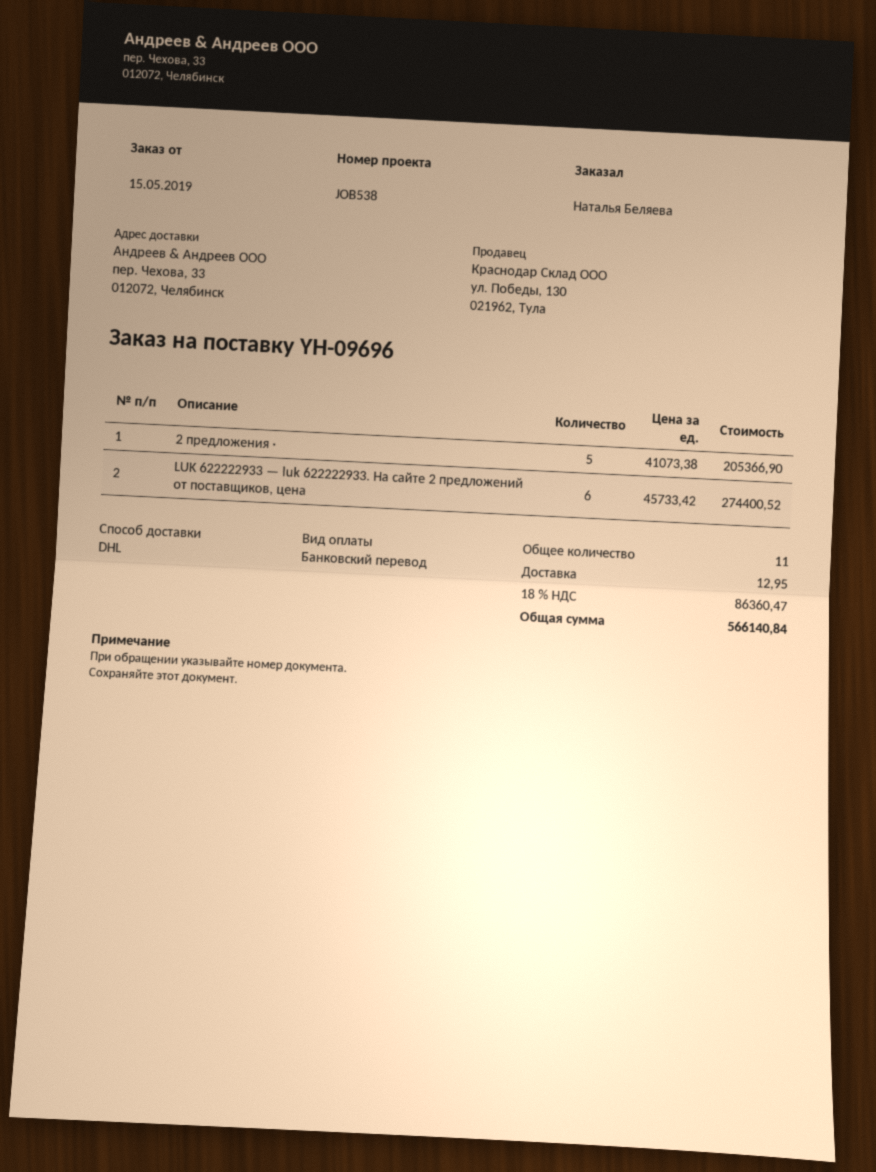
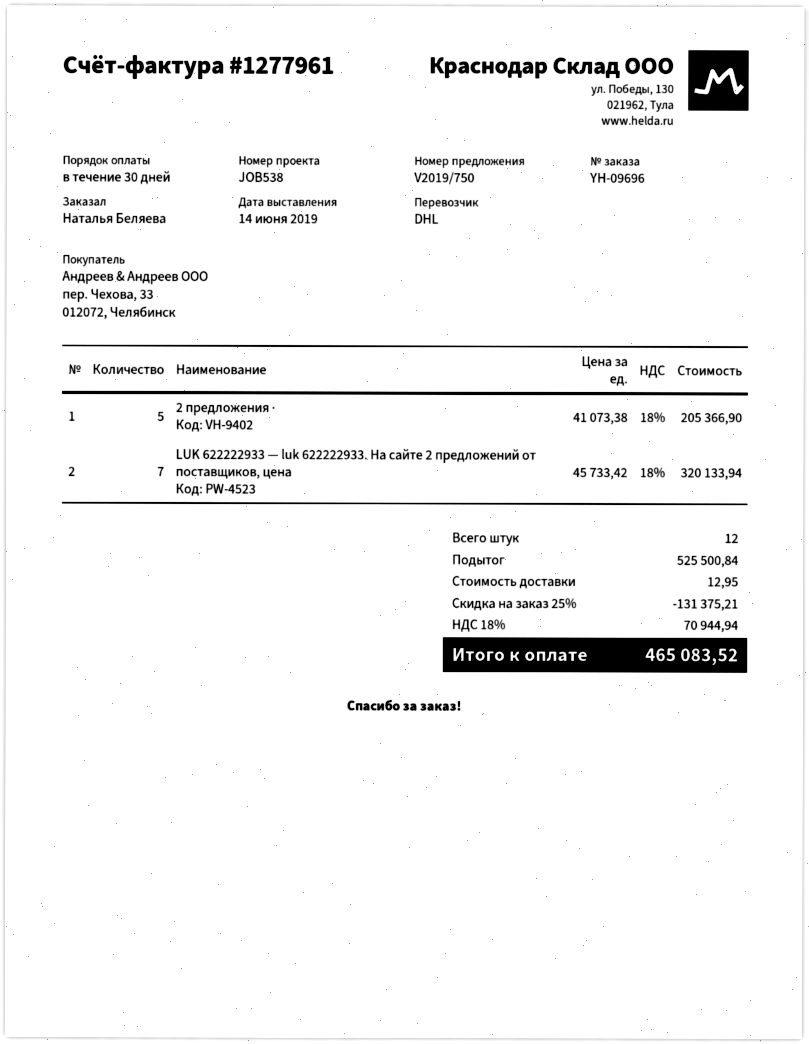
LUK 622222933 — luk 622222933. На сайте 2 предложений от поставщиков, цена: 6 x 45733.42 = 274400.52 -> 7 x 45733.42 = 320133.94
total quantity: 11 -> 12
discount: none -> 25% = 131375.21
tax: 18% = 86360.47 -> 18% = 70944.94
total: 566140.84 -> 465083.52

